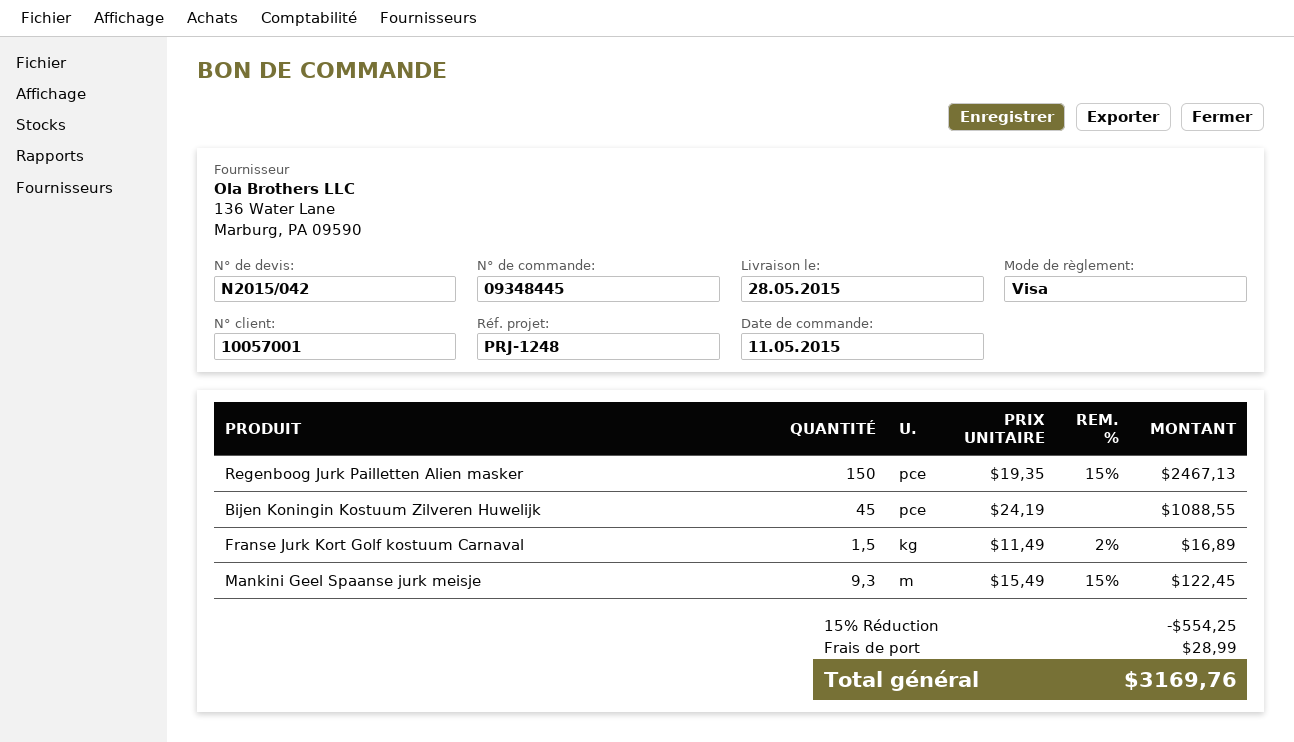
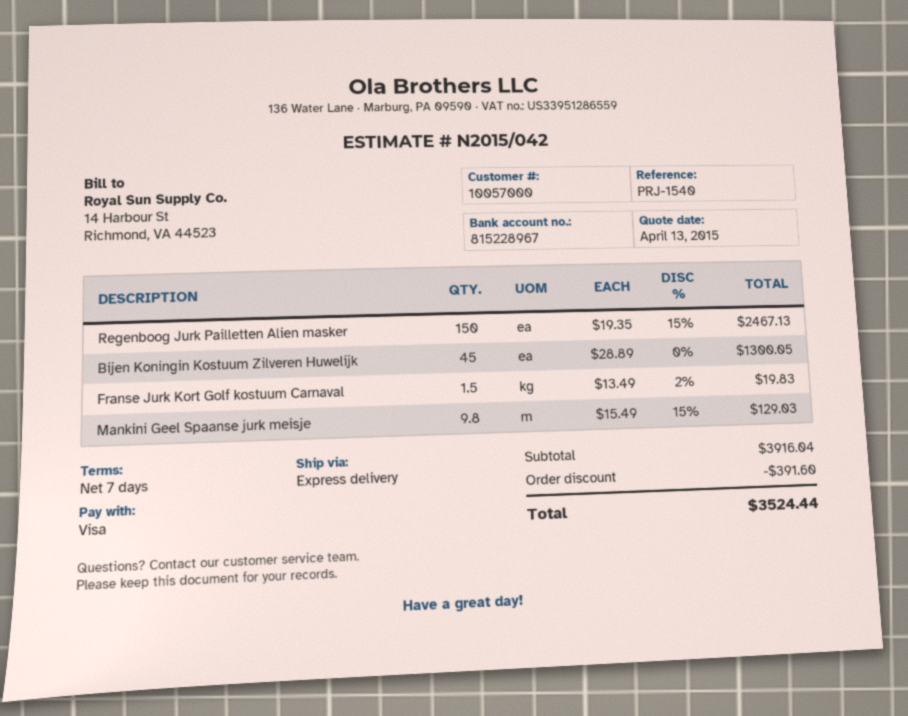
customer number: 10057001 -> 10057000
reference: PRJ-1248 -> PRJ-1540
Bijen Koningin Kostuum Zilveren Huwelijk: 45 x 24.19 = 1088.55 -> 45 x 28.89 = 1300.05
Franse Jurk Kort Golf kostuum Carnaval: 1.5 x 11.49 - 2% = 16.89 -> 1.5 x 13.49 - 2% = 19.83
Mankini Geel Spaanse jurk meisje: 9.3 x 15.49 - 15% = 122.45 -> 9.8 x 15.49 - 15% = 129.03
discount: 554.25 -> 391.60
shipping: 28.99 -> none
total: 3169.76 -> 3524.44

